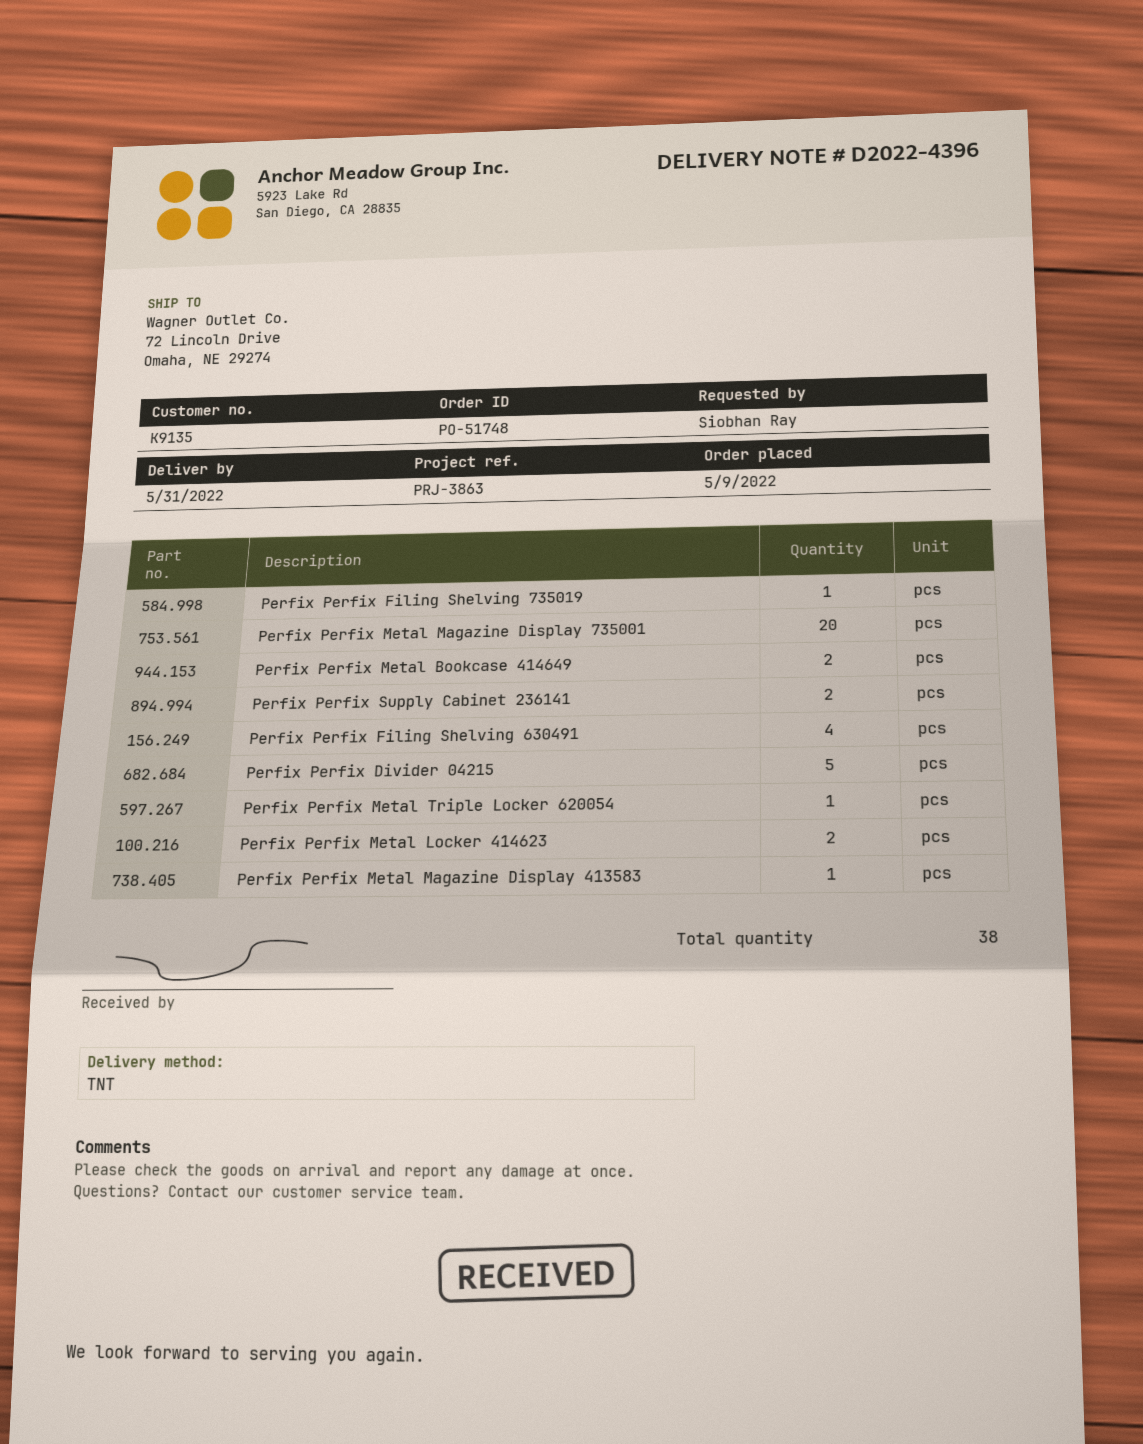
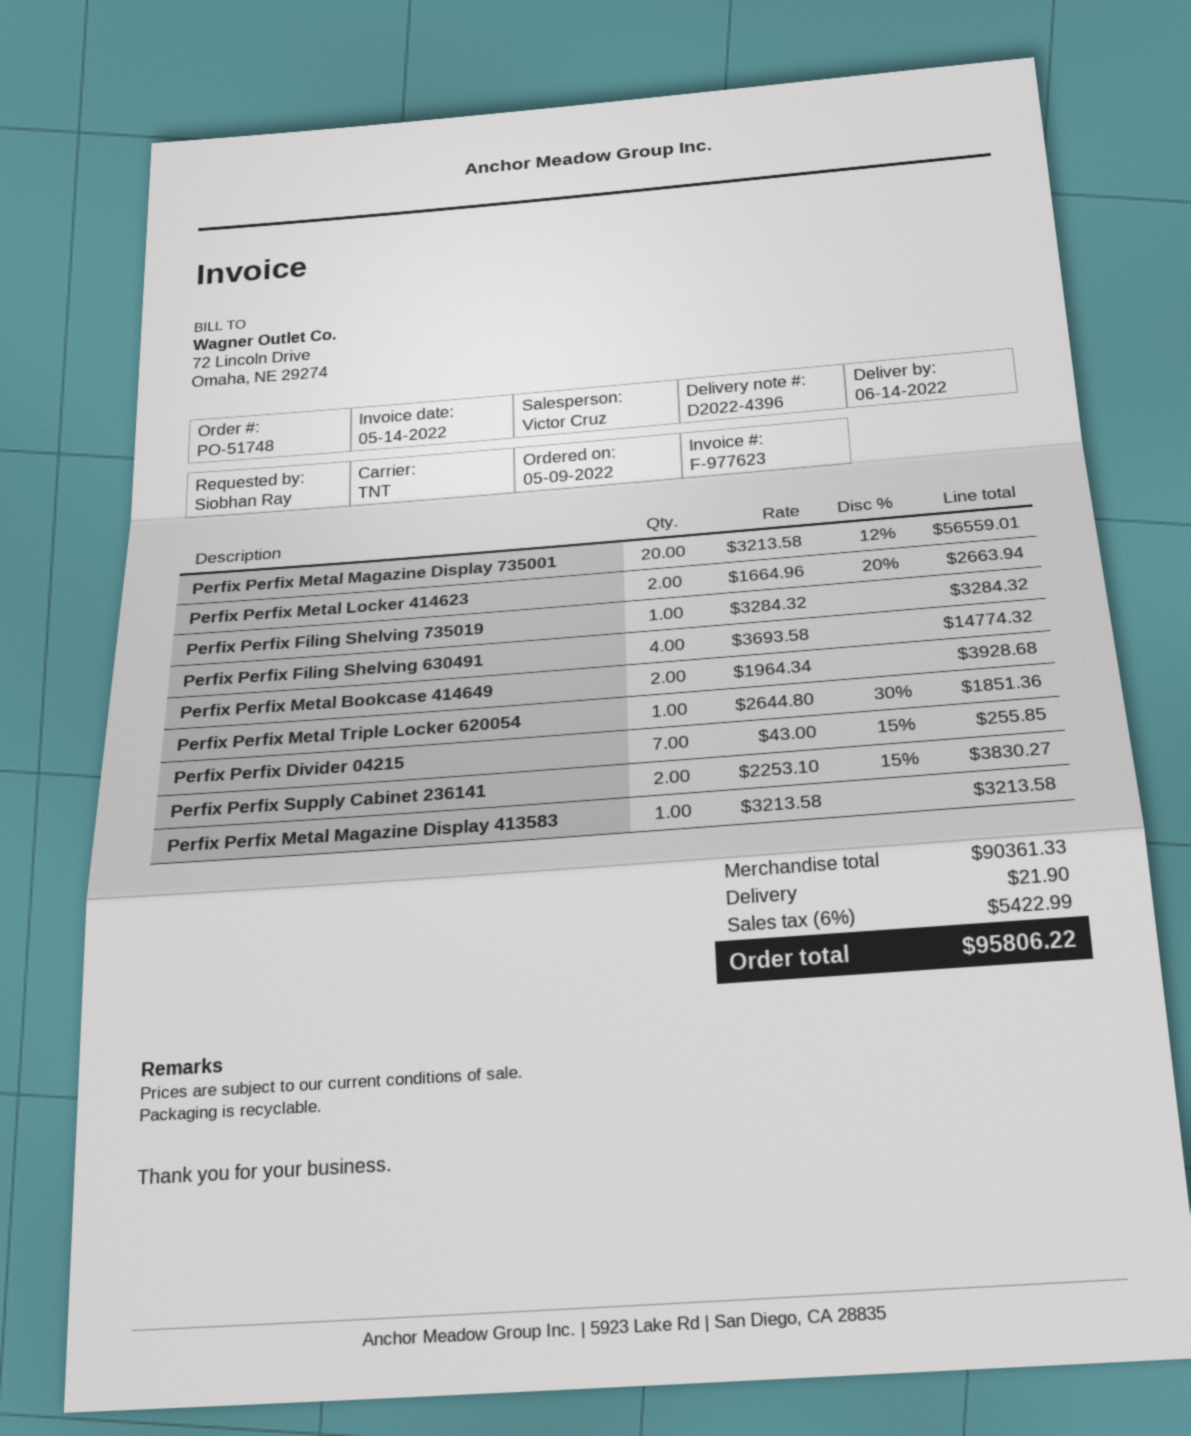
delivery date: 2022-05-31 -> 2022-06-14
Perfix Perfix Divider 04215: 5 -> 7

